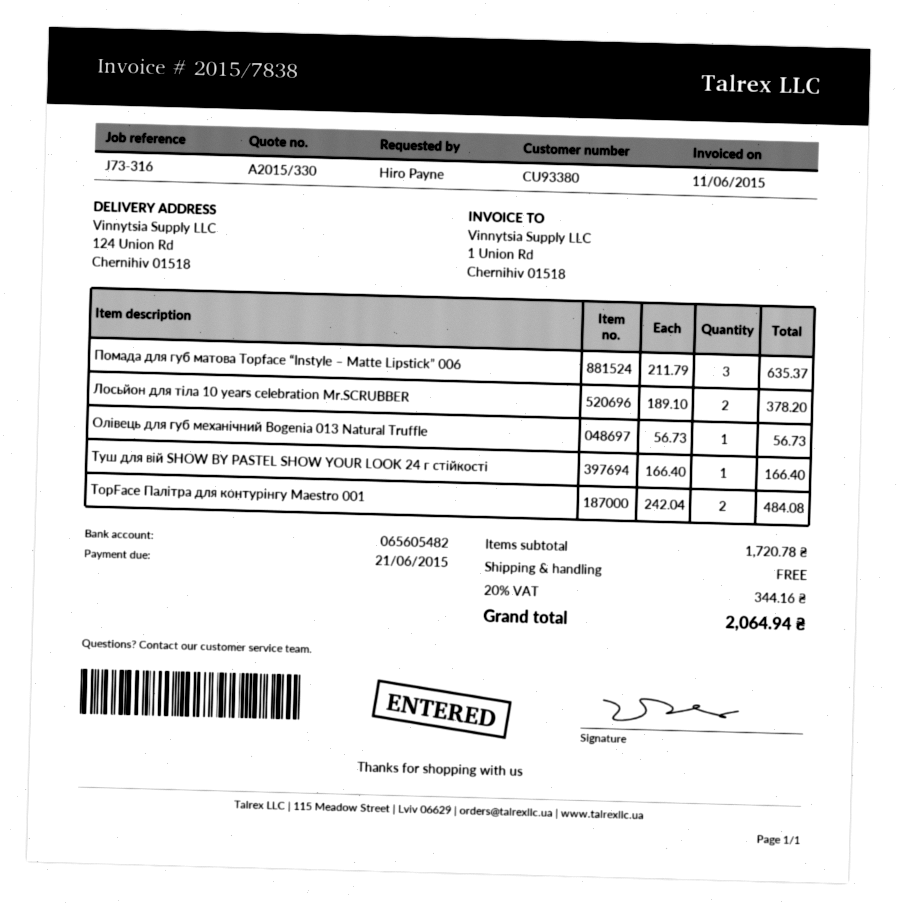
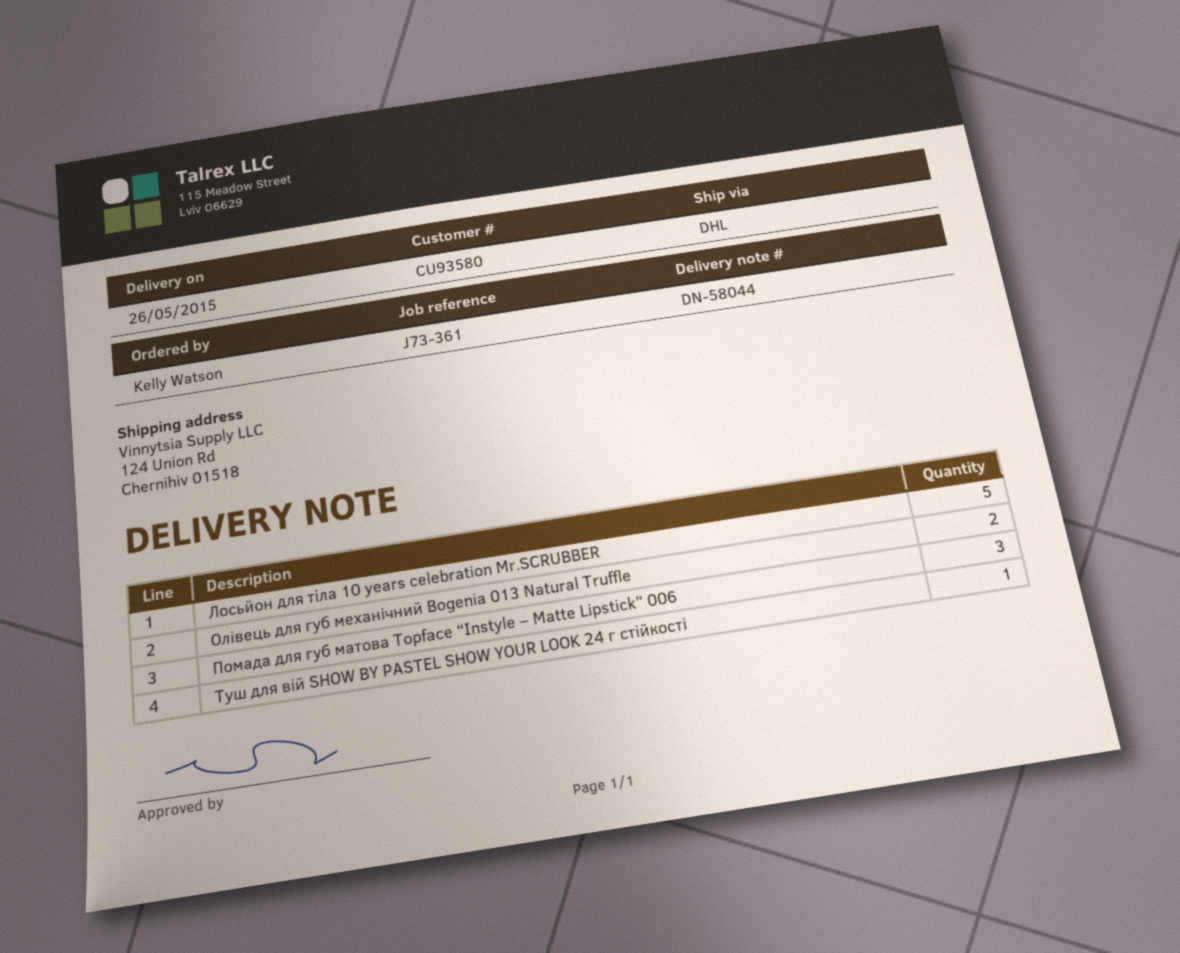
customer number: CU93380 -> CU93580
reference: J73-316 -> J73-361
ordered by: Hiro Payne -> Kelly Watson
Лосьйон для тіла 10 years celebration Mr.SCRUBBER: 2 -> 5
Олівець для губ механічний Bogenia 013 Natural Truffle: 1 -> 2
TopFace Палітра для контурінгу Maestro 001: 2 -> none

